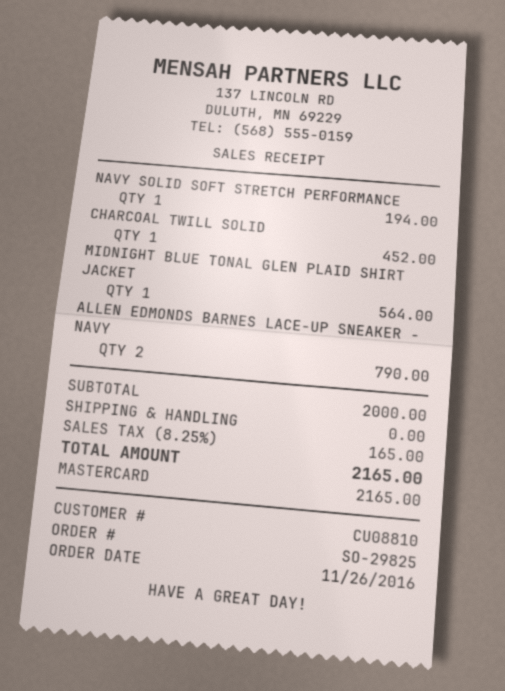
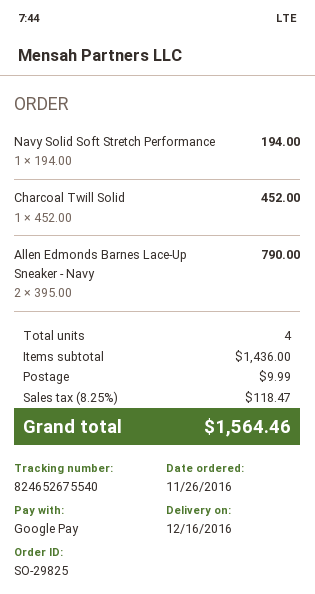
payment method: Mastercard -> Google Pay
MIDNIGHT BLUE TONAL GLEN PLAID SHIRT JACKET: 1 for 564.00 -> none
subtotal: 2000.00 -> 1436.00
shipping: 0.00 -> 9.99
tax: 8.25% = 165.00 -> 8.25% = 118.47
total: 2165.00 -> 1564.46

